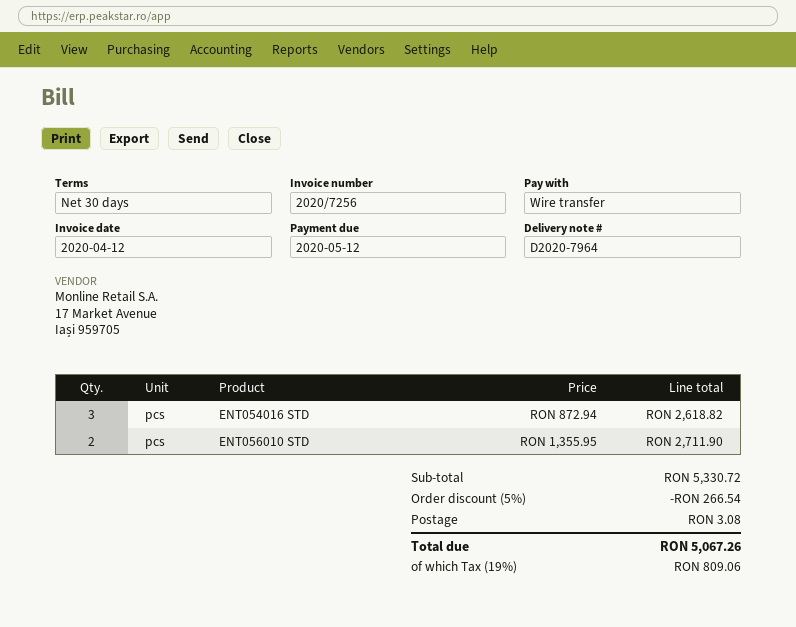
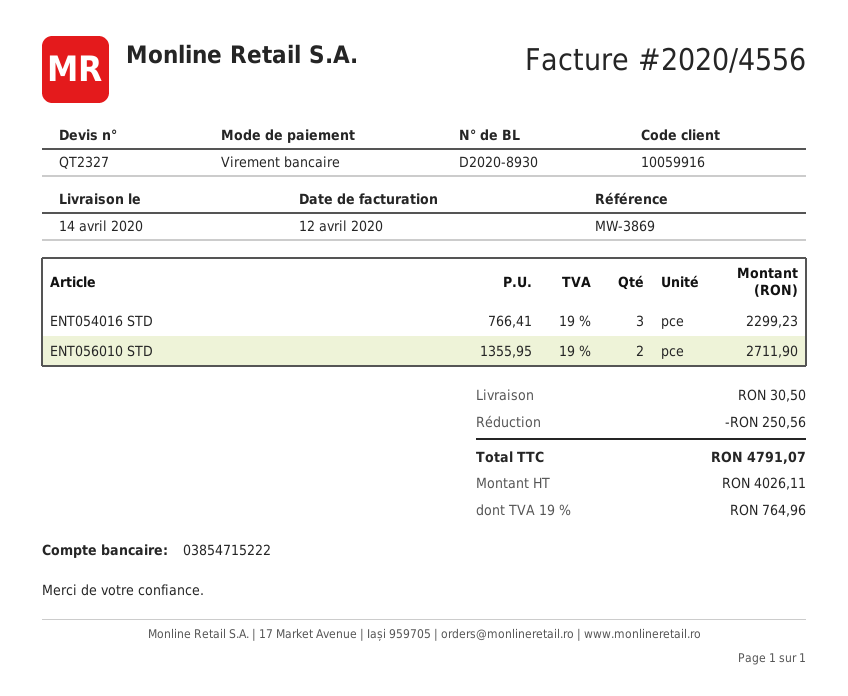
delivery note number: D2020-7964 -> D2020-8930
invoice number: 2020/7256 -> 2020/4556
ENT054016 STD: 3 x 872.94 = 2618.82 -> 3 x 766.41 = 2299.23
discount: 266.54 -> 250.56
shipping: 3.08 -> 30.50
tax: 19% = 809.06 -> 19% = 764.96
total: 5067.26 -> 4791.07

